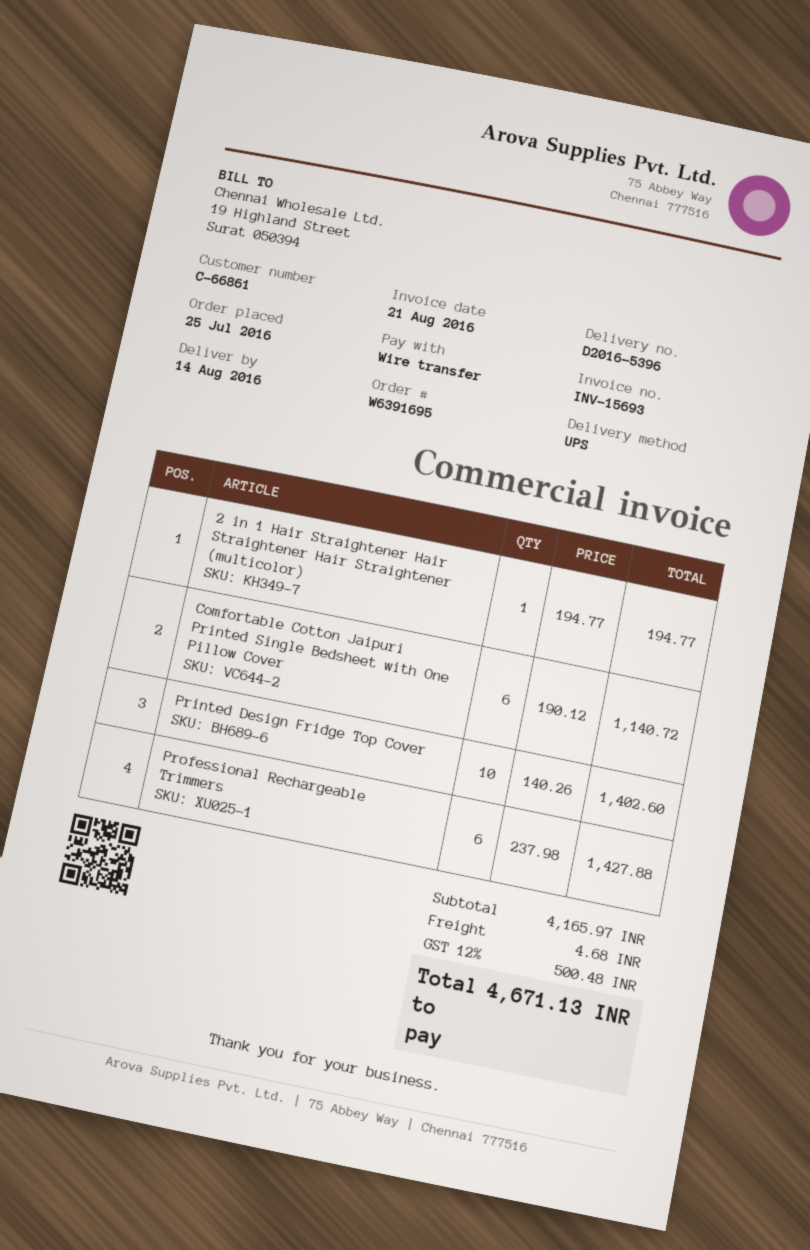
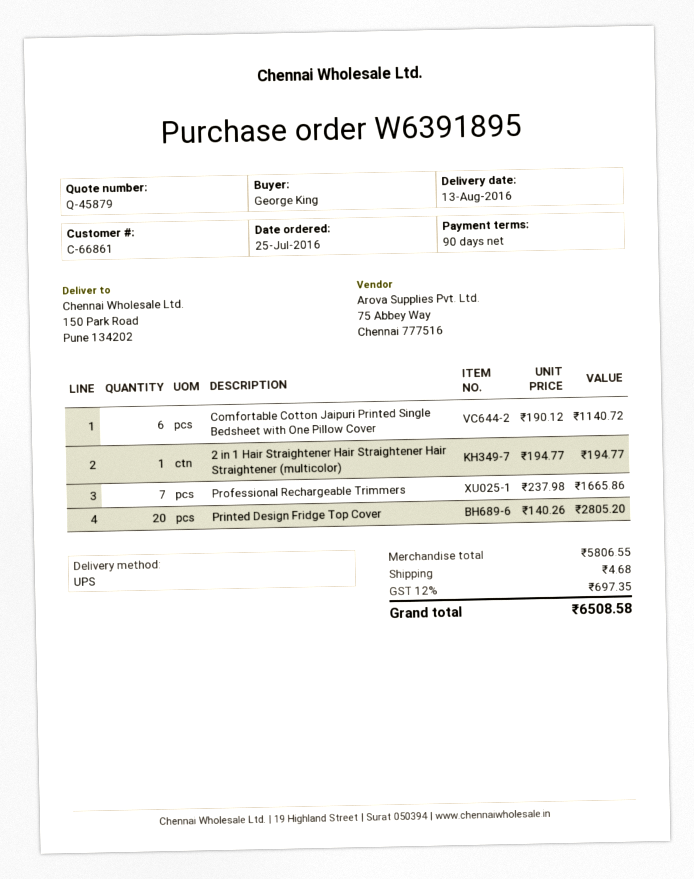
order number: W6391695 -> W6391895
delivery date: 2016-08-14 -> 2016-08-13
Printed Design Fridge Top Cover: 10 x 140.26 = 1402.60 -> 20 x 140.26 = 2805.20
Professional Rechargeable Trimmers: 6 x 237.98 = 1427.88 -> 7 x 237.98 = 1665.86
subtotal: 4165.97 -> 5806.55
tax: 12% = 500.48 -> 12% = 697.35
total: 4671.13 -> 6508.58

